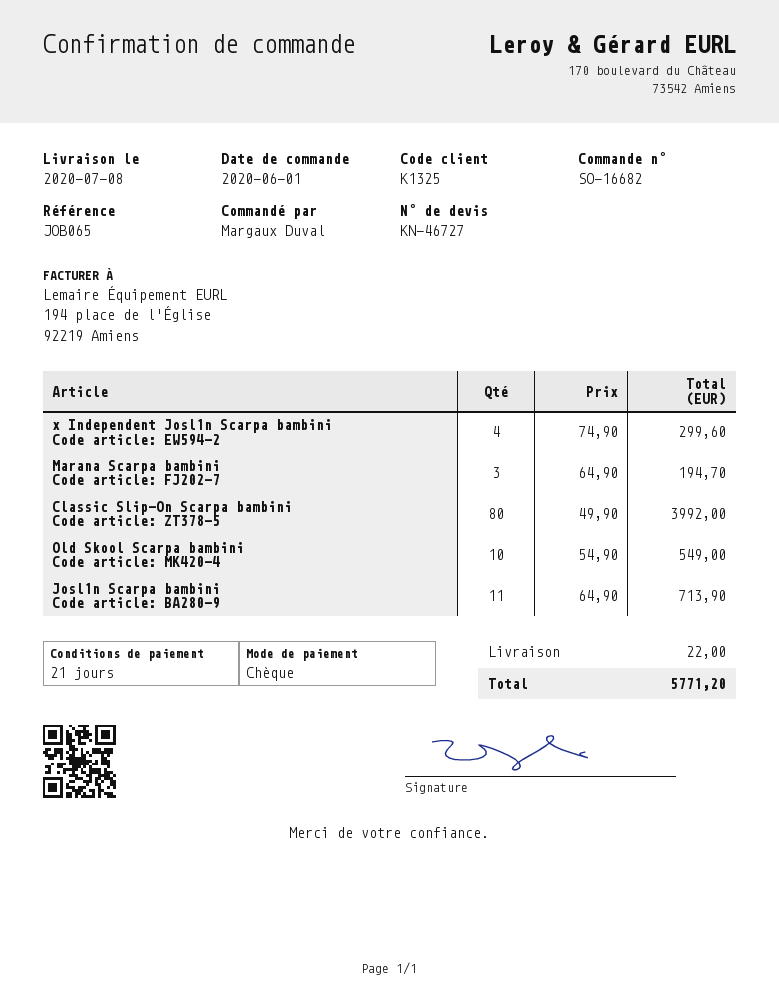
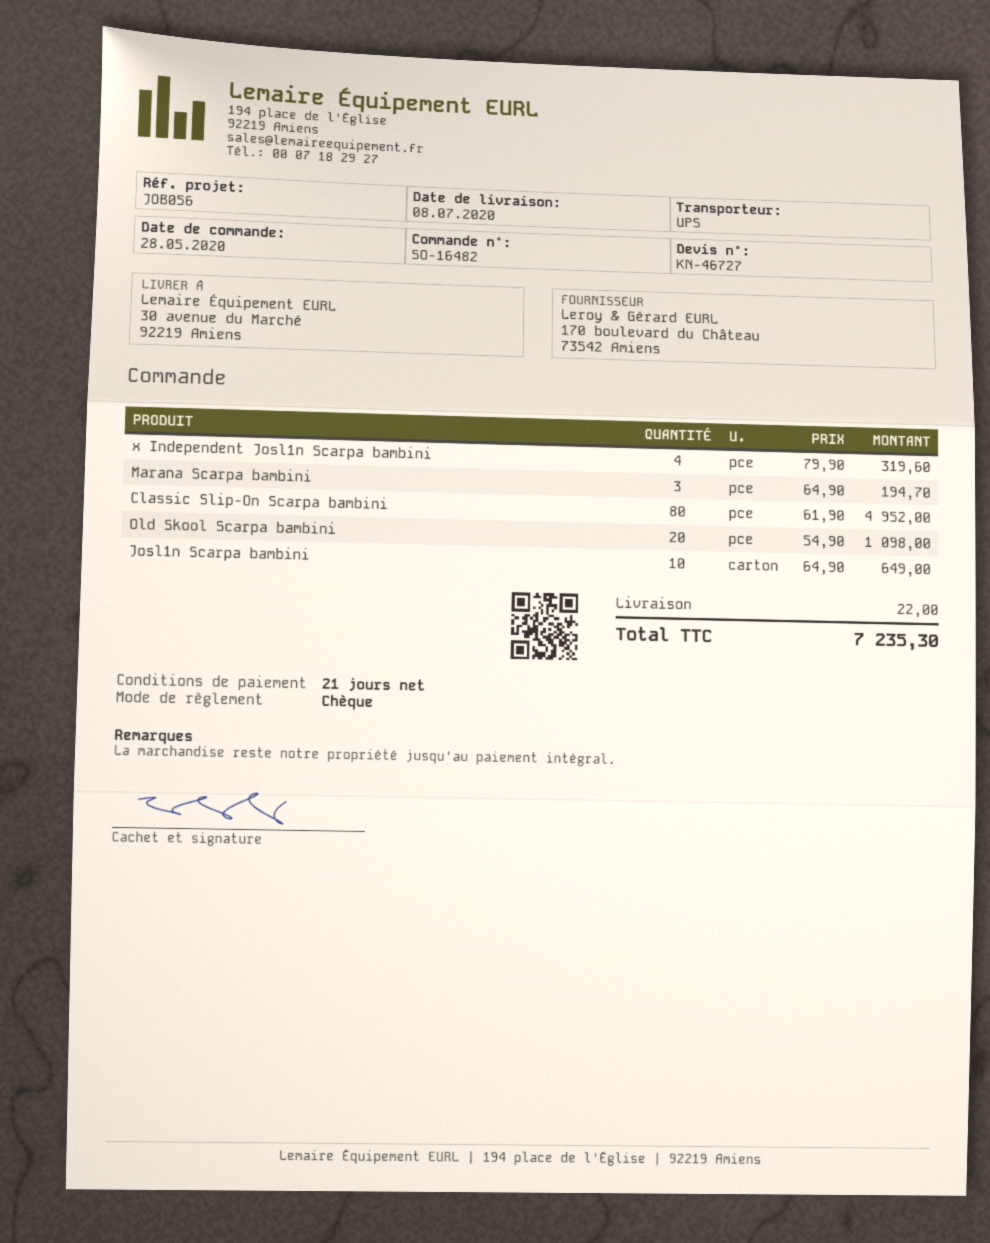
order number: SO-16682 -> SO-16482
order date: 2020-06-01 -> 2020-05-28
reference: JOB065 -> JOB056
x Independent Josl1n Scarpa bambini: 4 x 74.90 = 299.60 -> 4 x 79.90 = 319.60
Classic Slip-On Scarpa bambini: 80 x 49.90 = 3992.00 -> 80 x 61.90 = 4952.00
Old Skool Scarpa bambini: 10 x 54.90 = 549.00 -> 20 x 54.90 = 1098.00
Josl1n Scarpa bambini: 11 x 64.90 = 713.90 -> 10 x 64.90 = 649.00
total: 5771.20 -> 7235.30

